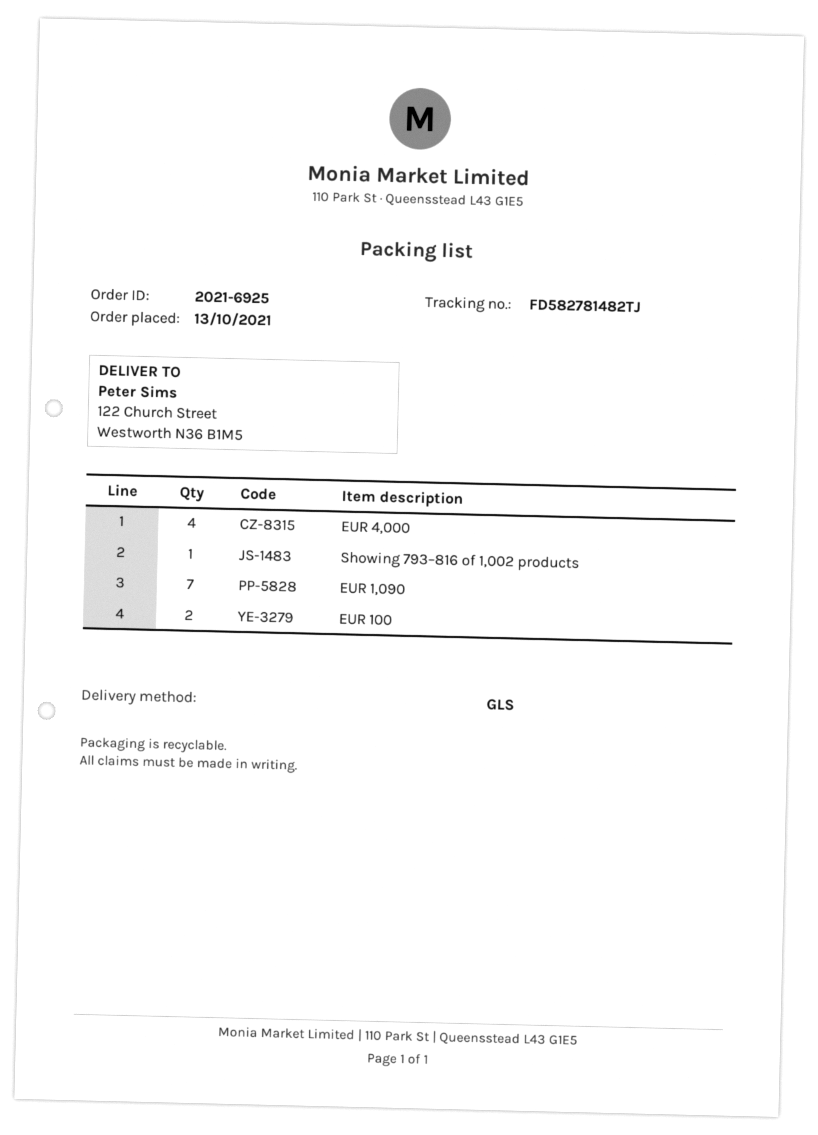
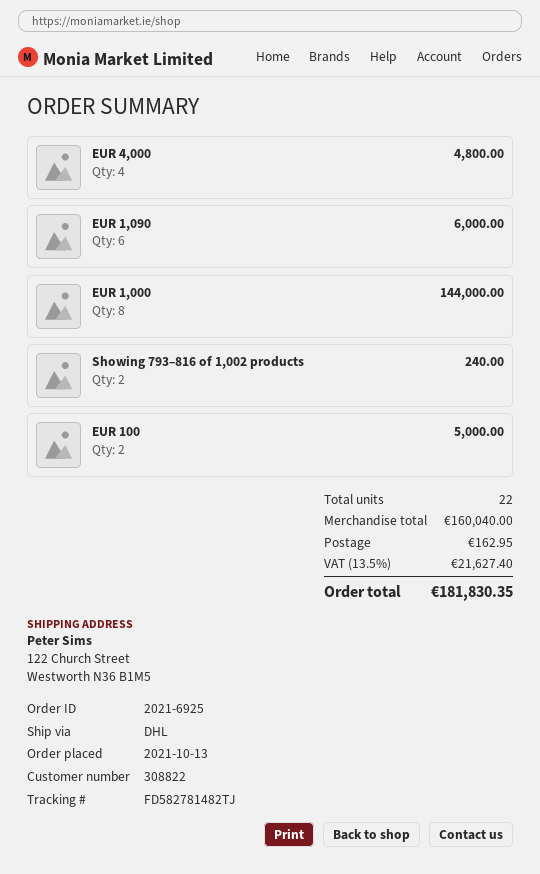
shipping method: GLS -> DHL
Showing 793–816 of 1,002 products: 1 -> 2
EUR 1,090: 7 -> 6
EUR 1,000: none -> 8

